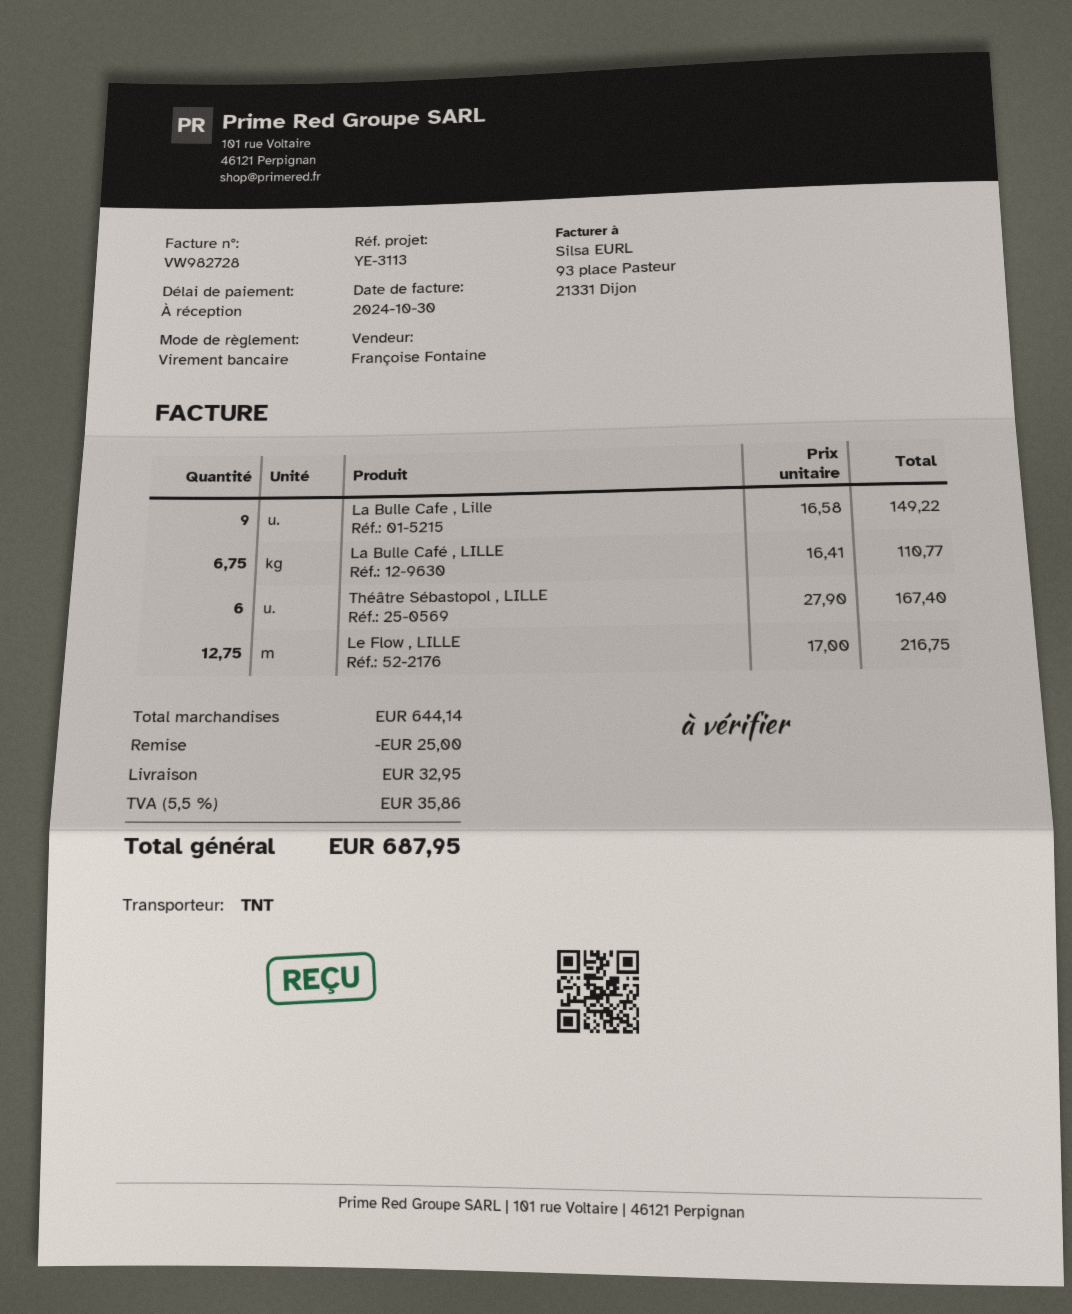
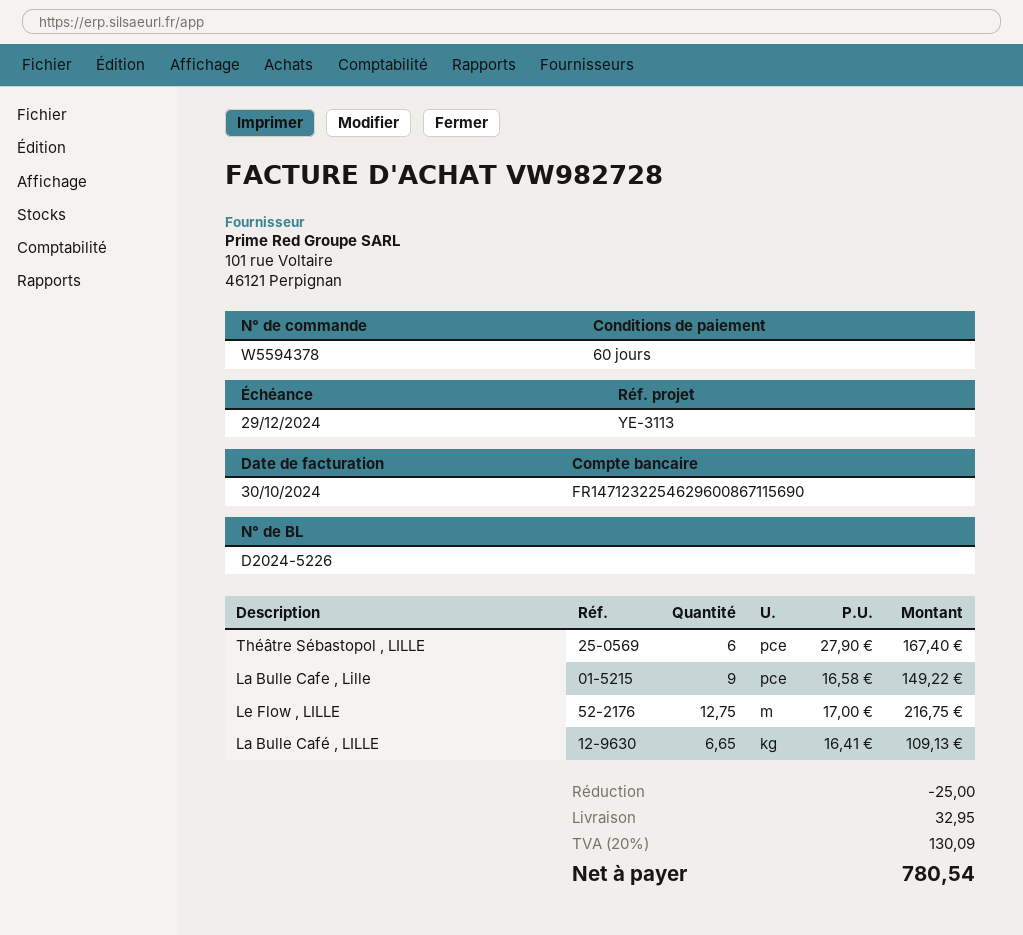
payment terms: on receipt -> 60 days
La Bulle Café , LILLE: 6.75 x 16.41 = 110.77 -> 6.65 x 16.41 = 109.13
tax: 5.5% = 35.86 -> 20% = 130.09
total: 687.95 -> 780.54

